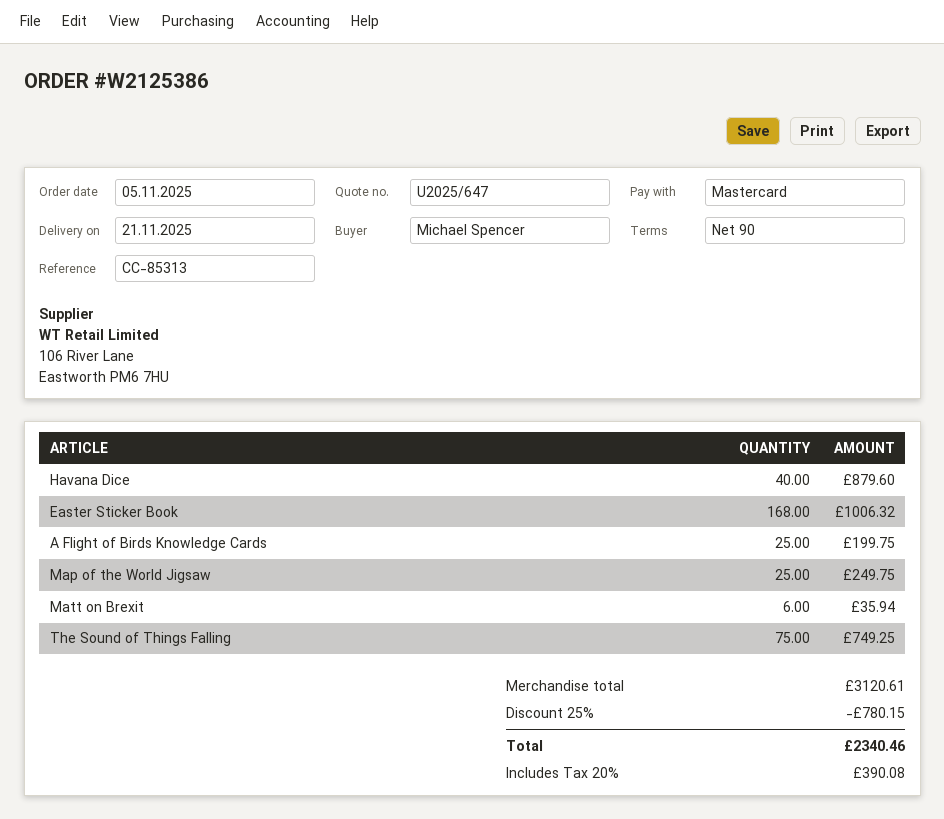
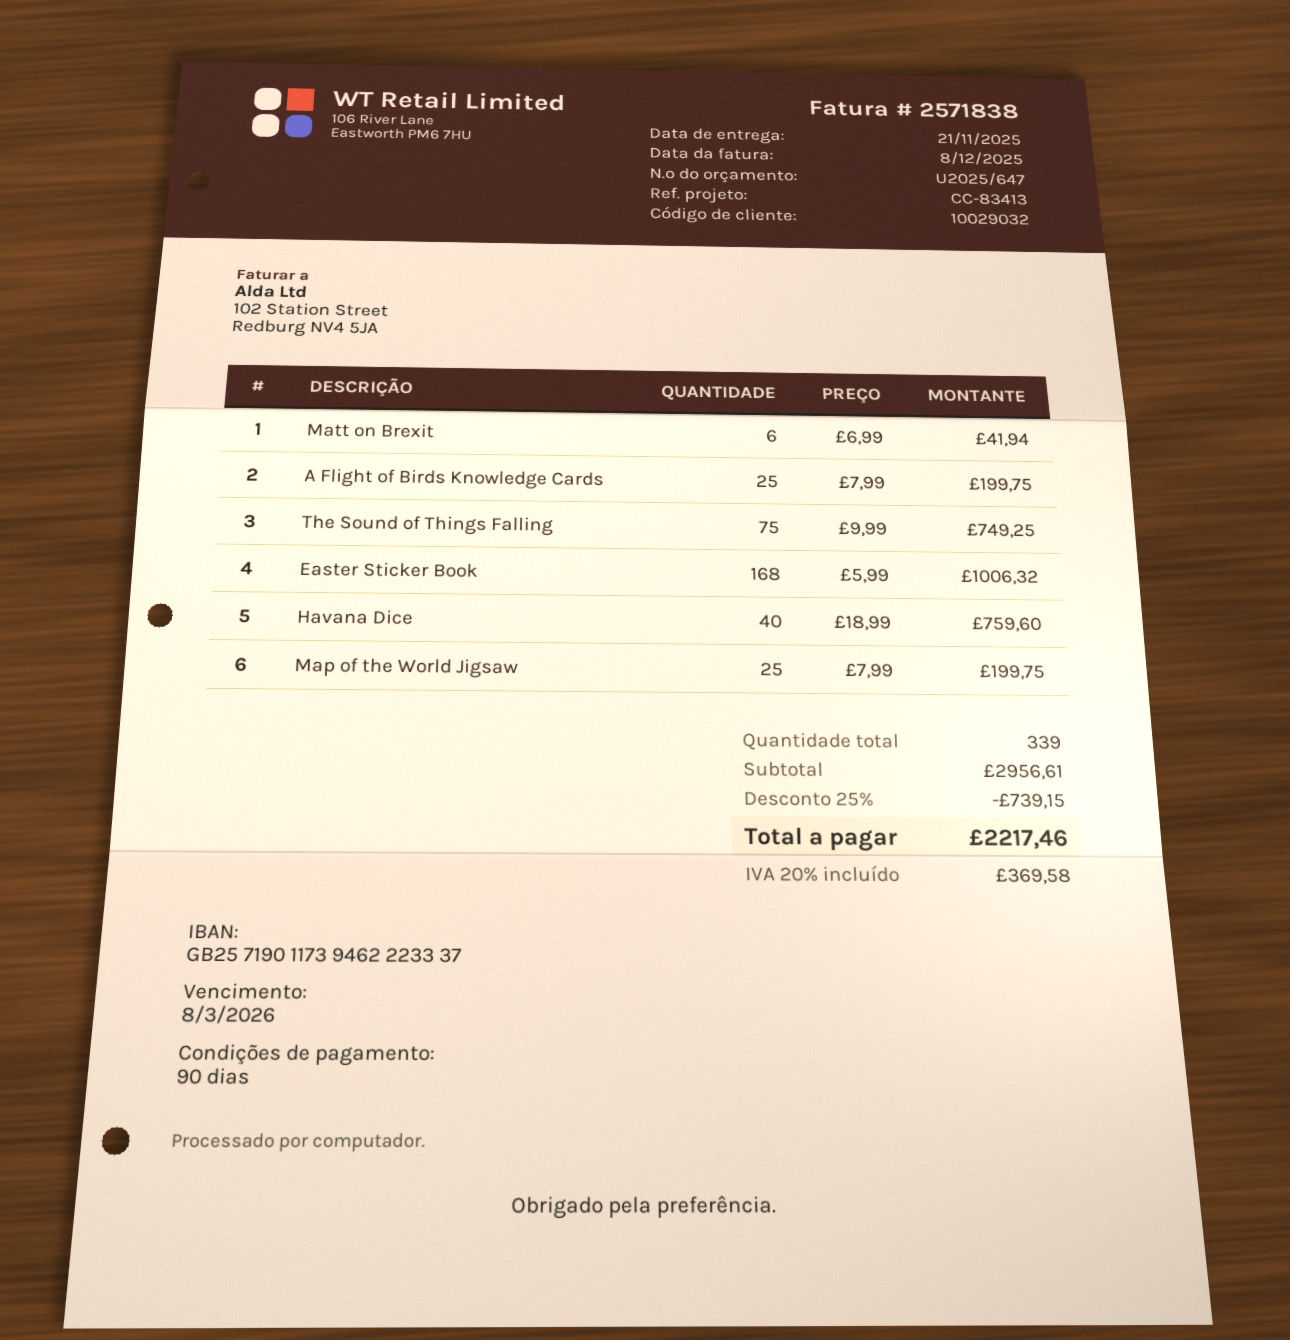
reference: CC-85313 -> CC-83413
Havana Dice: 40 for 879.60 -> 40 for 759.60
Map of the World Jigsaw: 25 for 249.75 -> 25 for 199.75
Matt on Brexit: 6 for 35.94 -> 6 for 41.94
subtotal: 3120.61 -> 2956.61
discount: 25% = 780.15 -> 25% = 739.15
tax: 20% = 390.08 -> 20% = 369.58
total: 2340.46 -> 2217.46

